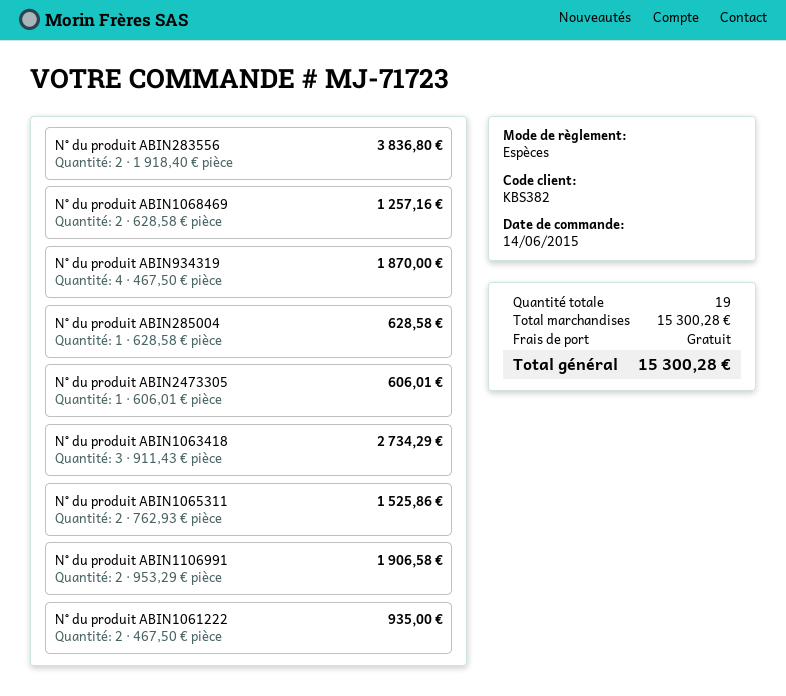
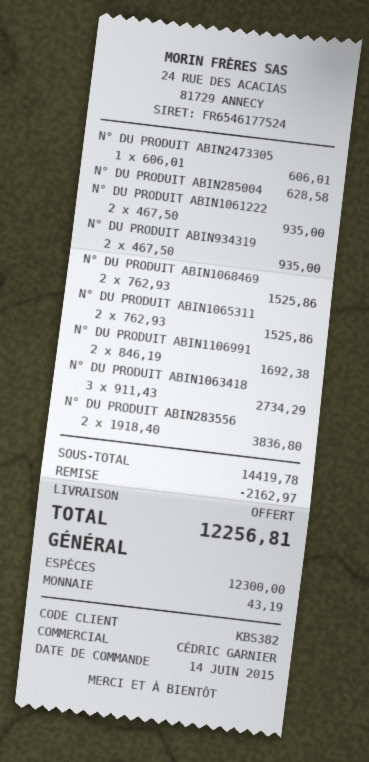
N° du produit ABIN1068469: 2 x 628.58 = 1257.16 -> 2 x 762.93 = 1525.86
N° du produit ABIN934319: 4 x 467.50 = 1870.00 -> 2 x 467.50 = 935.00
N° du produit ABIN1106991: 2 x 953.29 = 1906.58 -> 2 x 846.19 = 1692.38
subtotal: 15300.28 -> 14419.78
discount: none -> 2162.97
total: 15300.28 -> 12256.81

